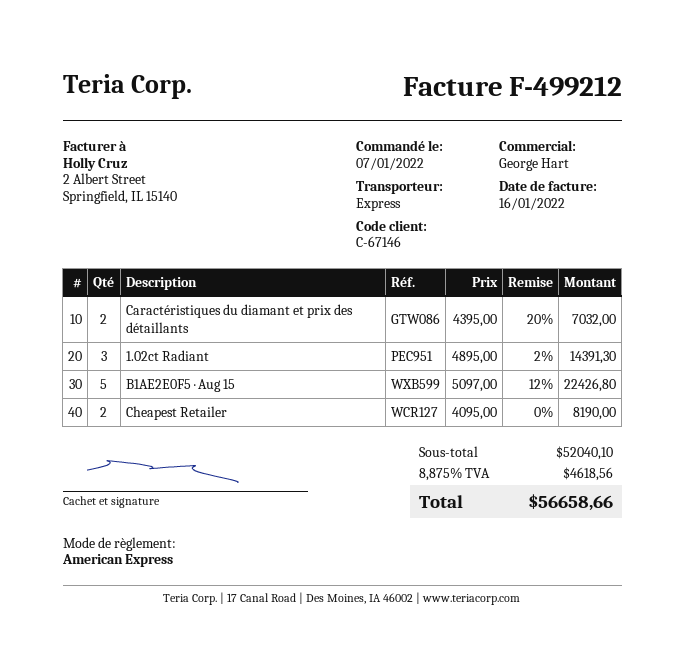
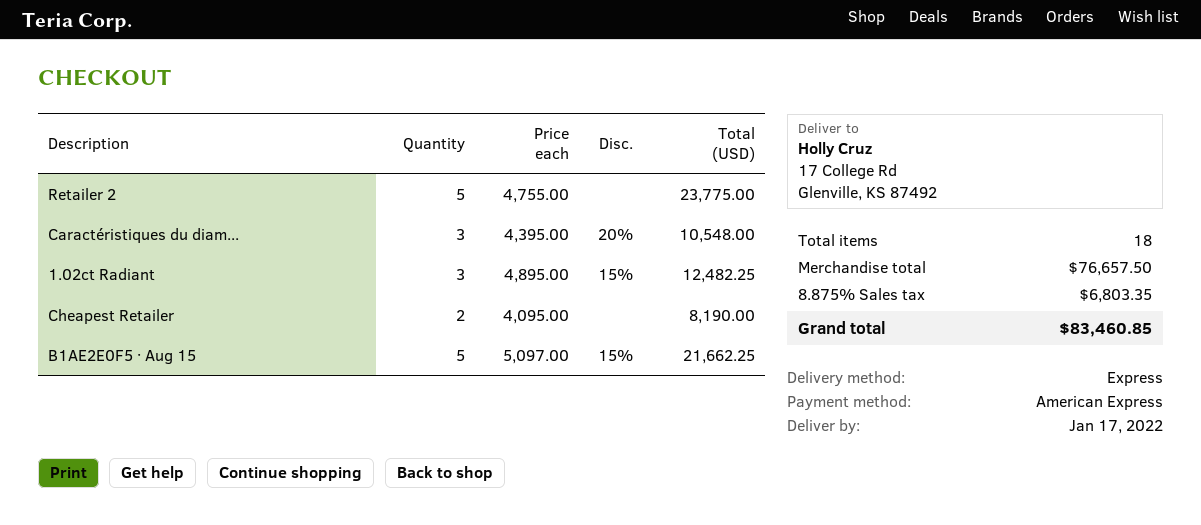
Caractéristiques du diamant et prix des détaillants: 2 x 4395.00 - 20% = 7032.00 -> 3 x 4395.00 - 20% = 10548.00
1.02ct Radiant: 3 x 4895.00 - 2% = 14391.30 -> 3 x 4895.00 - 15% = 12482.25
B1AE2E0F5 · Aug 15: 5 x 5097.00 - 12% = 22426.80 -> 5 x 5097.00 - 15% = 21662.25
Retailer 2: none -> 5 x 4755.00 = 23775.00
subtotal: 52040.10 -> 76657.50
tax: 8.875% = 4618.56 -> 8.875% = 6803.35
total: 56658.66 -> 83460.85

